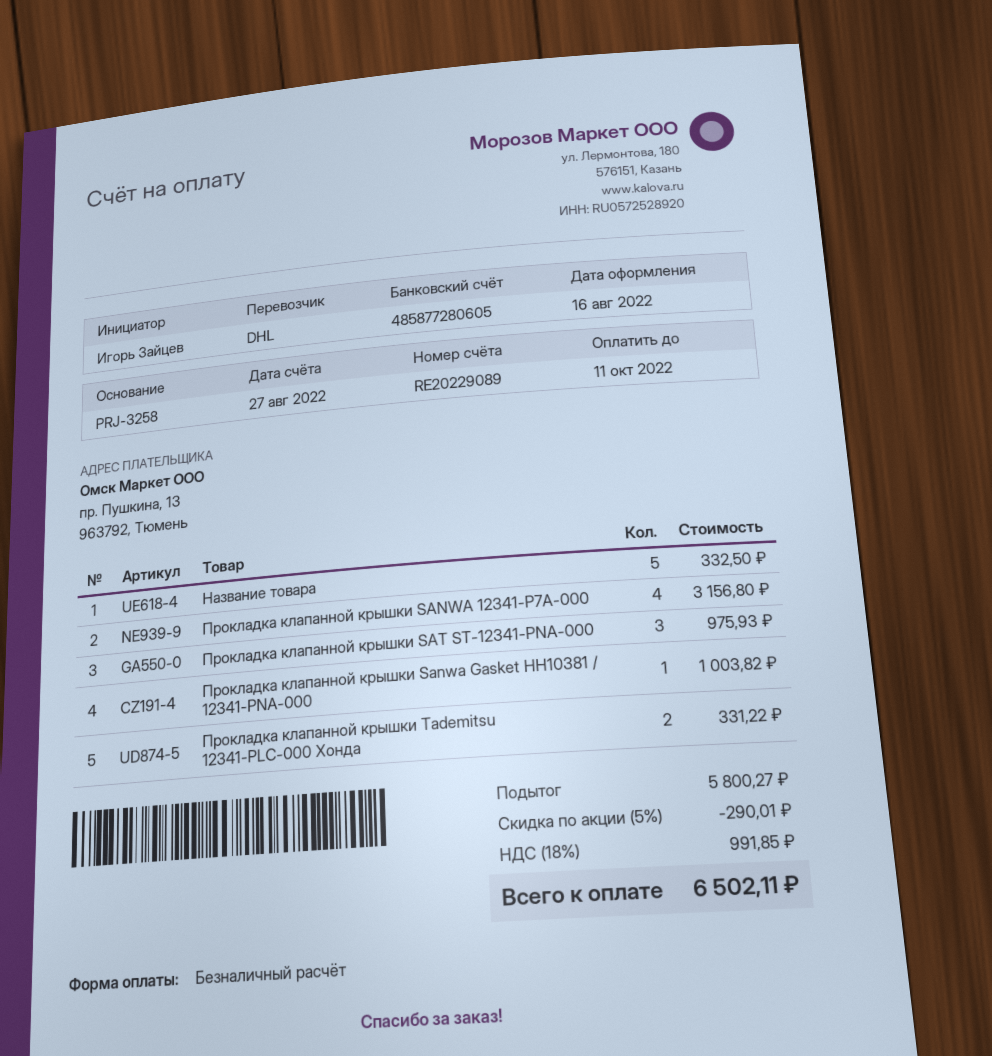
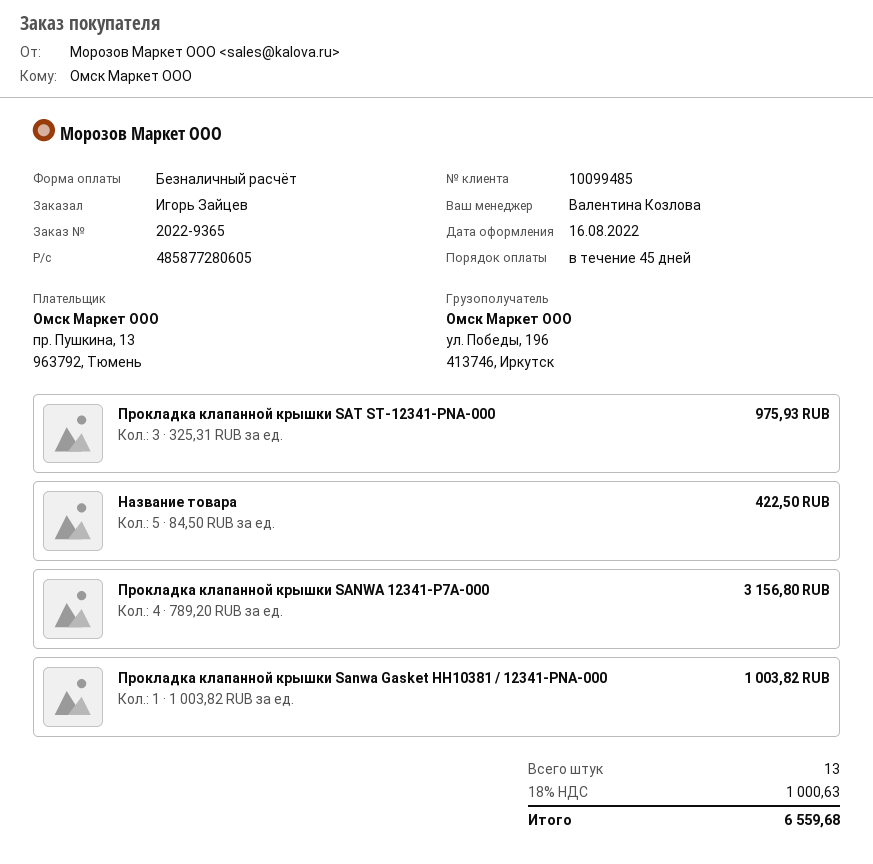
Название товара: 5 for 332.50 -> 5 for 422.50
Прокладка клапанной крышки Tademitsu 12341-PLC-000 Хонда: 2 for 331.22 -> none
discount: 5% = 290.01 -> none
tax: 18% = 991.85 -> 18% = 1000.63
total: 6502.11 -> 6559.68

